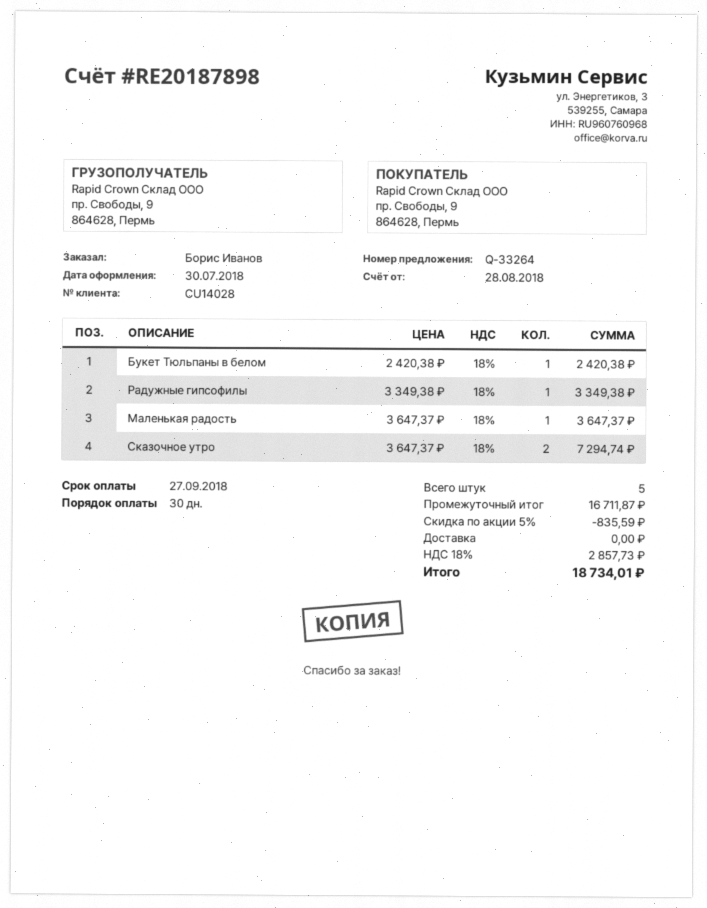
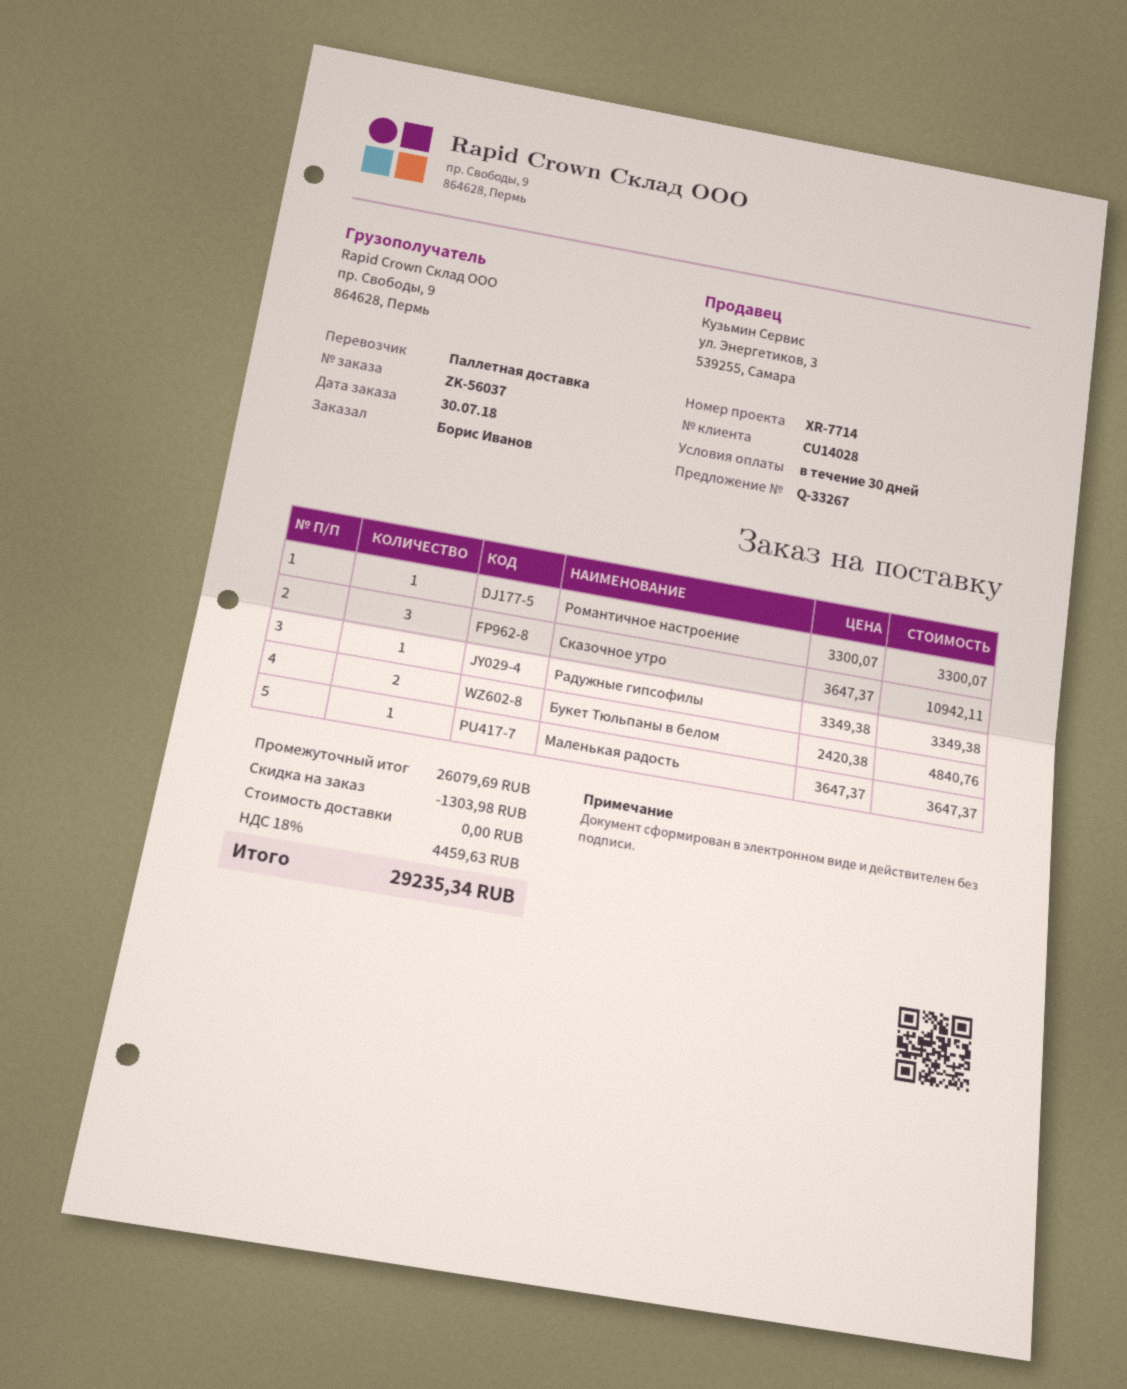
quote number: Q-33264 -> Q-33267
Букет Тюльпаны в белом: 1 x 2420.38 = 2420.38 -> 2 x 2420.38 = 4840.76
Сказочное утро: 2 x 3647.37 = 7294.74 -> 3 x 3647.37 = 10942.11
Романтичное настроение: none -> 1 x 3300.07 = 3300.07
subtotal: 16711.87 -> 26079.69
discount: 835.59 -> 1303.98
tax: 18% = 2857.73 -> 18% = 4459.63
total: 18734.01 -> 29235.34

